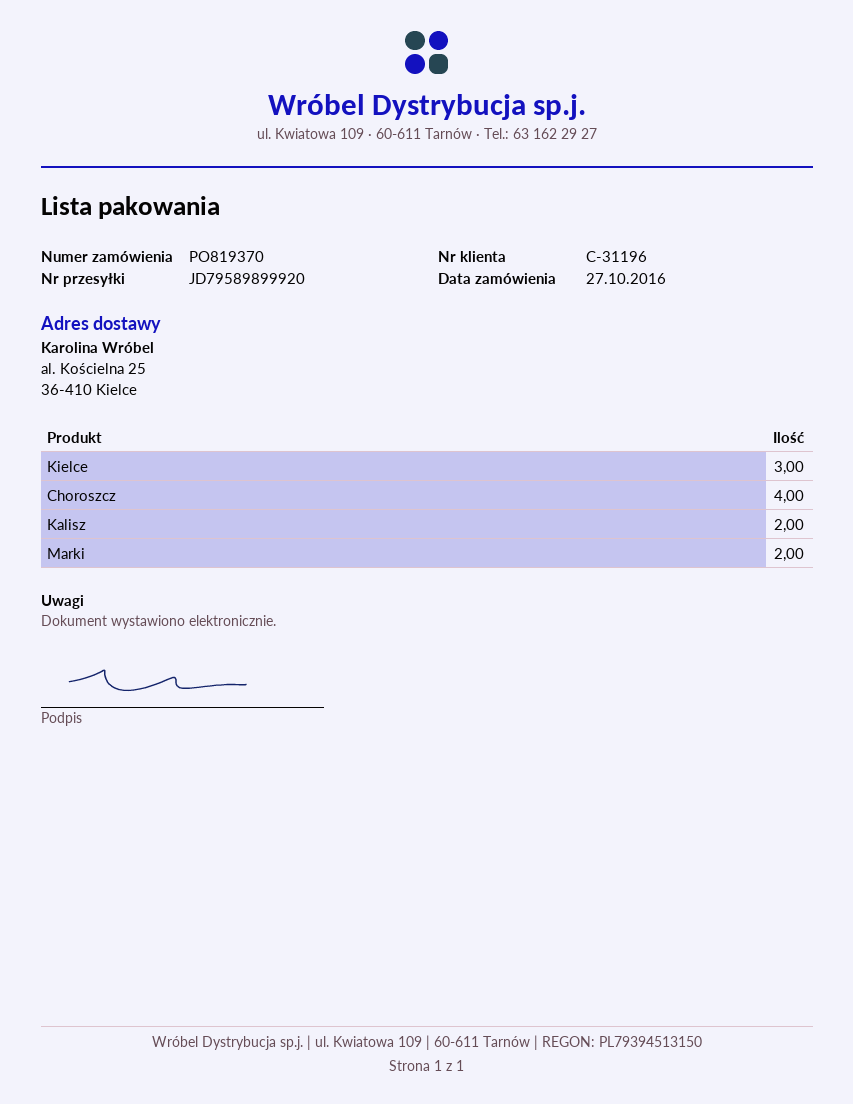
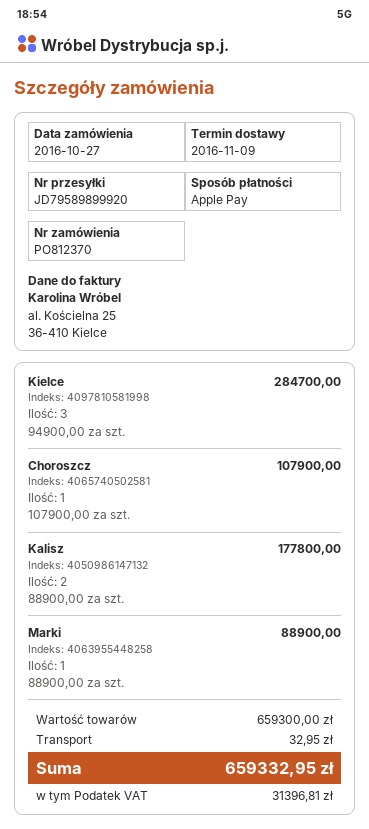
order number: PO819370 -> PO812370
Choroszcz: 4 -> 1
Marki: 2 -> 1

